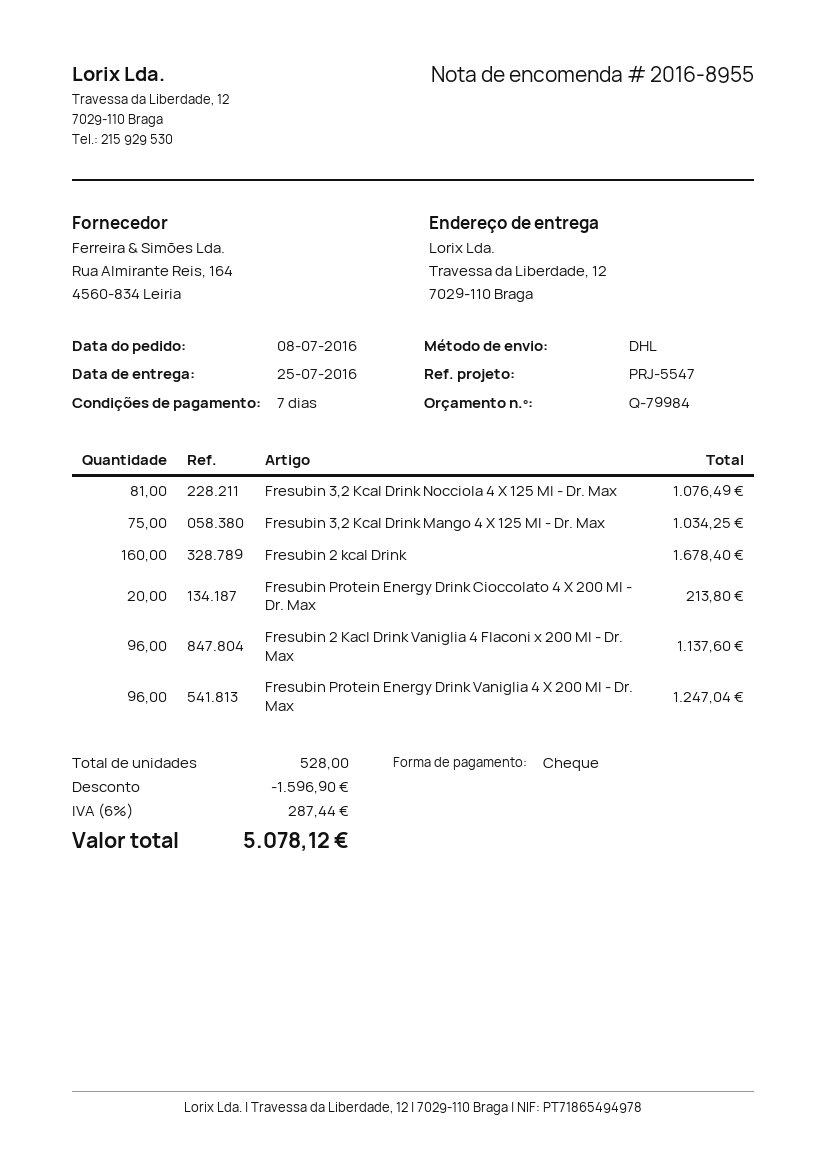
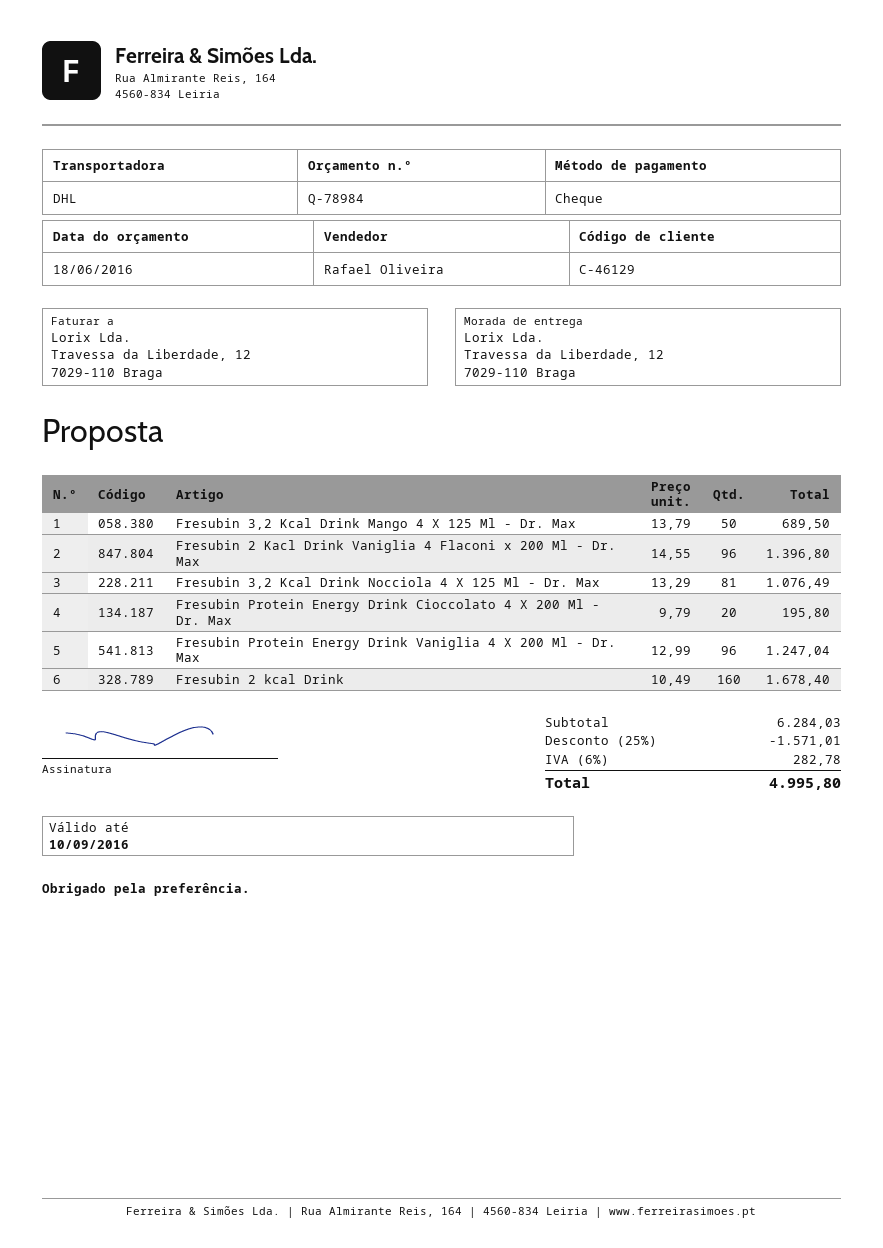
quote number: Q-79984 -> Q-78984
Fresubin 3,2 Kcal Drink Mango 4 X 125 Ml - Dr. Max: 75 for 1034.25 -> 50 for 689.50
Fresubin Protein Energy Drink Cioccolato 4 X 200 Ml - Dr. Max: 20 for 213.80 -> 20 for 195.80
Fresubin 2 Kacl Drink Vaniglia 4 Flaconi x 200 Ml - Dr. Max: 96 for 1137.60 -> 96 for 1396.80
discount: 1596.90 -> 1571.01
tax: 6% = 287.44 -> 6% = 282.78
total: 5078.12 -> 4995.80

